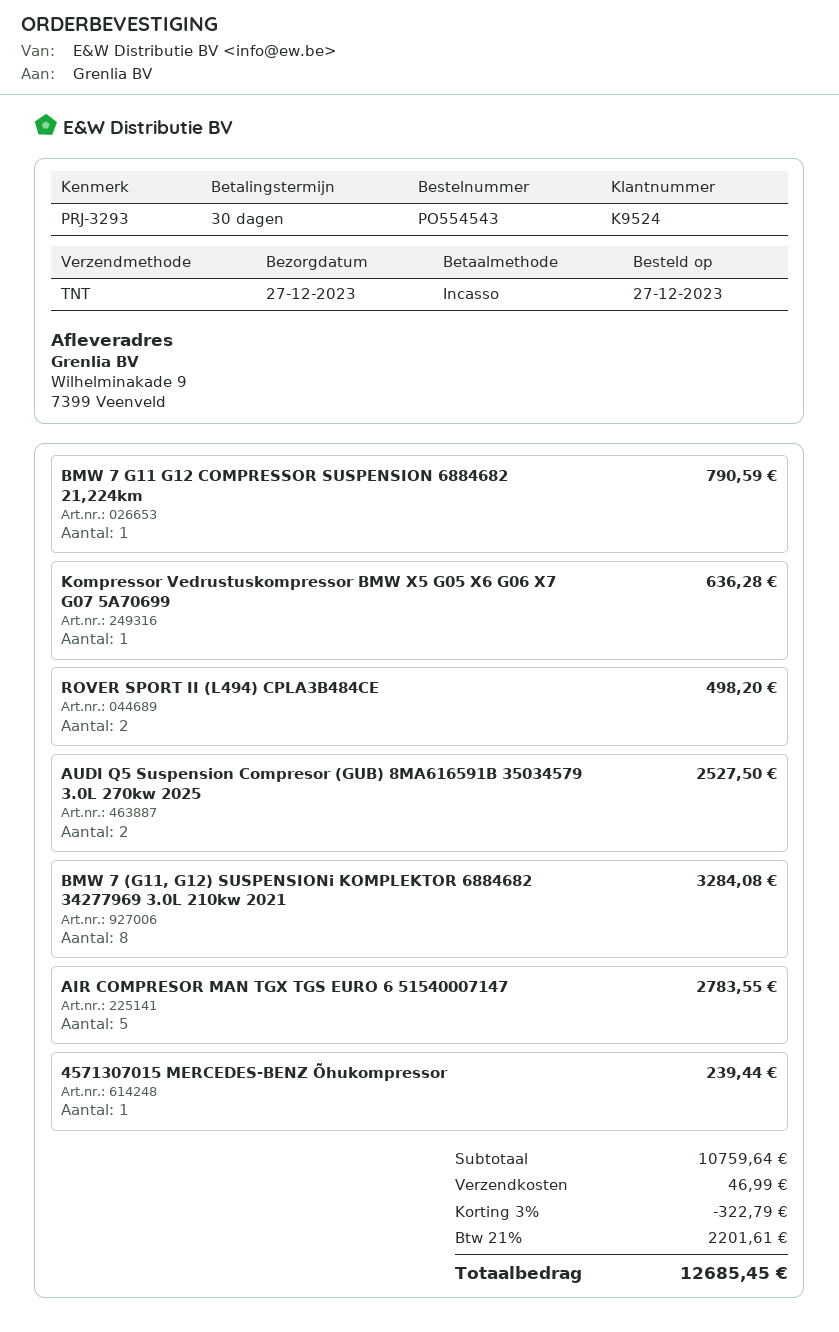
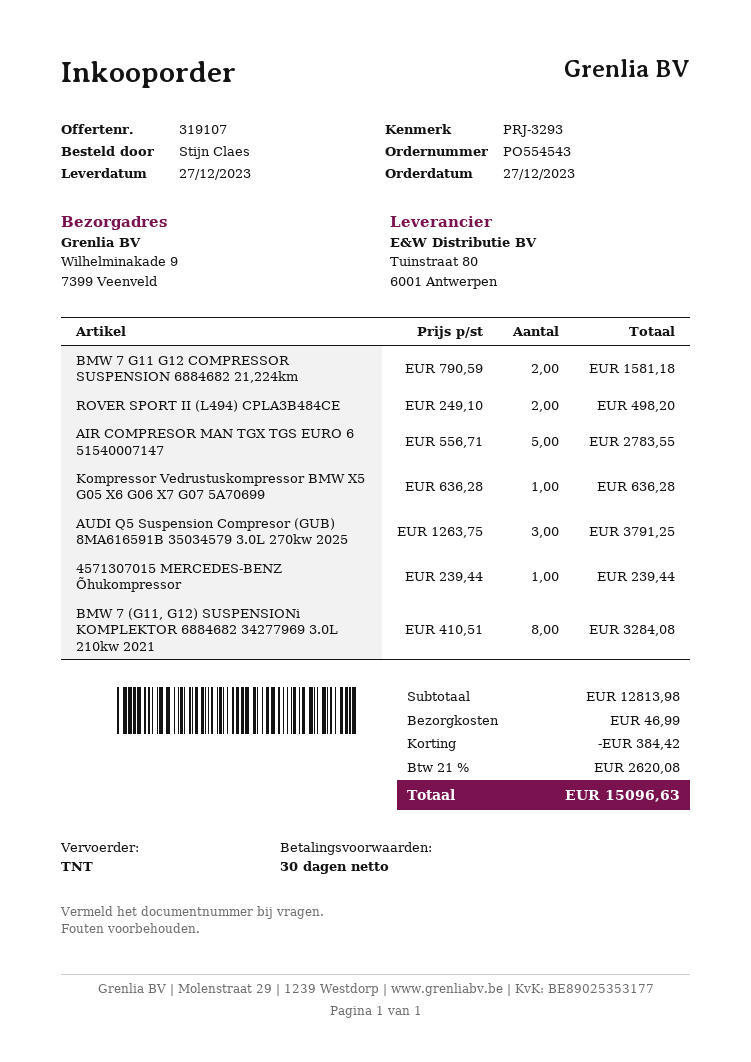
BMW 7 G11 G12 COMPRESSOR SUSPENSION 6884682 21,224km: 1 for 790.59 -> 2 for 1581.18
AUDI Q5 Suspension Compresor (GUB) 8MA616591B 35034579 3.0L 270kw 2025: 2 for 2527.50 -> 3 for 3791.25
subtotal: 10759.64 -> 12813.98
discount: 322.79 -> 384.42
tax: 21% = 2201.61 -> 21% = 2620.08
total: 12685.45 -> 15096.63

